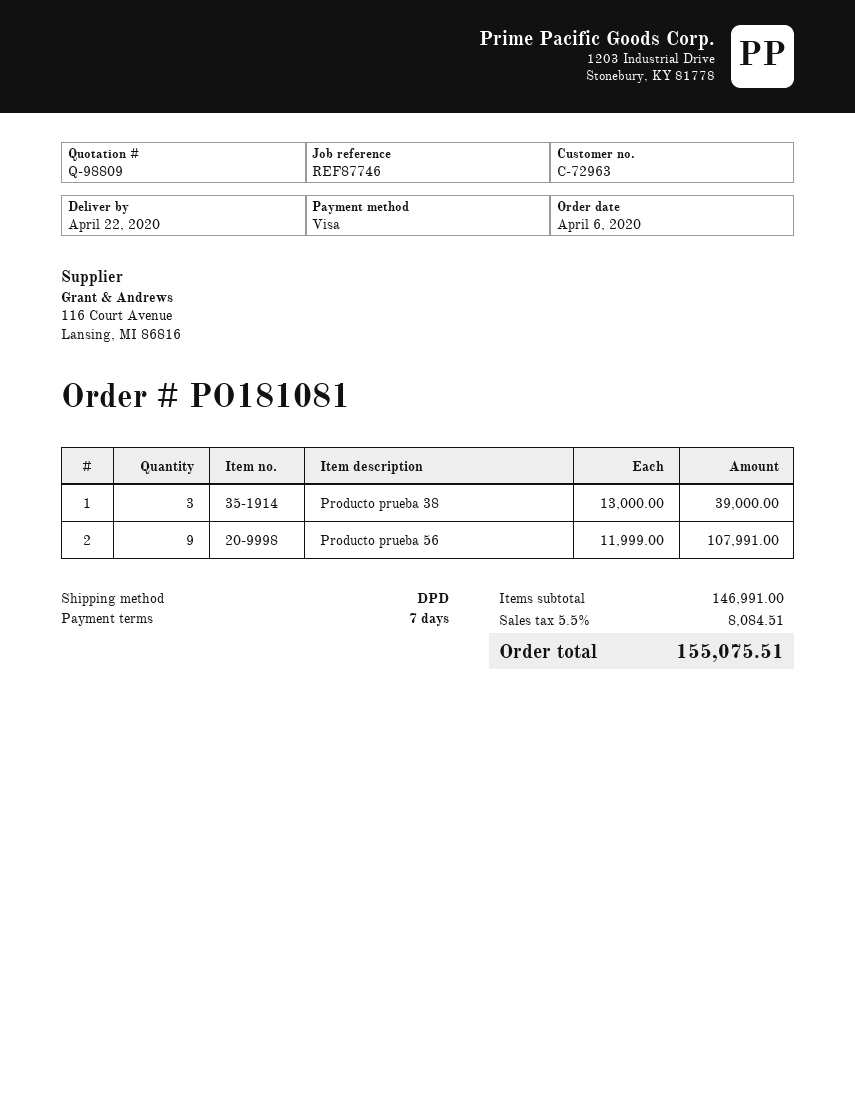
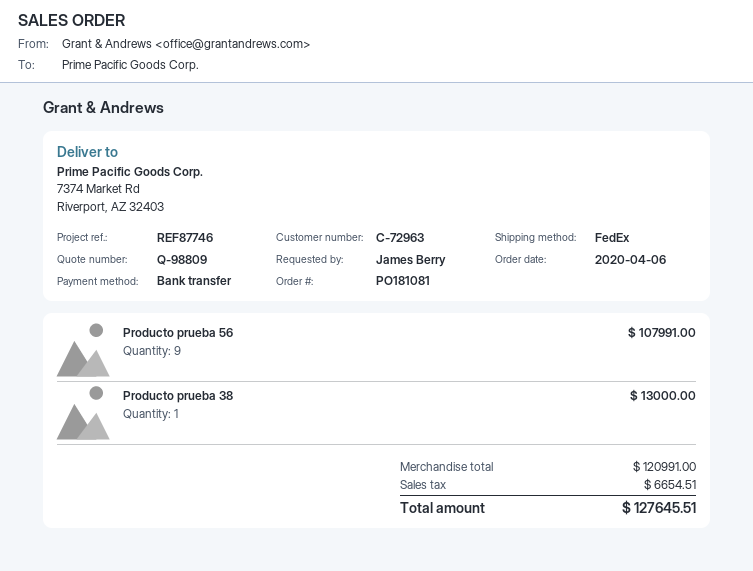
payment method: Visa -> bank transfer
shipping method: DPD -> FedEx
Producto prueba 38: 3 for 39000.00 -> 1 for 13000.00
subtotal: 146991.00 -> 120991.00
tax: 8084.51 -> 6654.51
total: 155075.51 -> 127645.51

